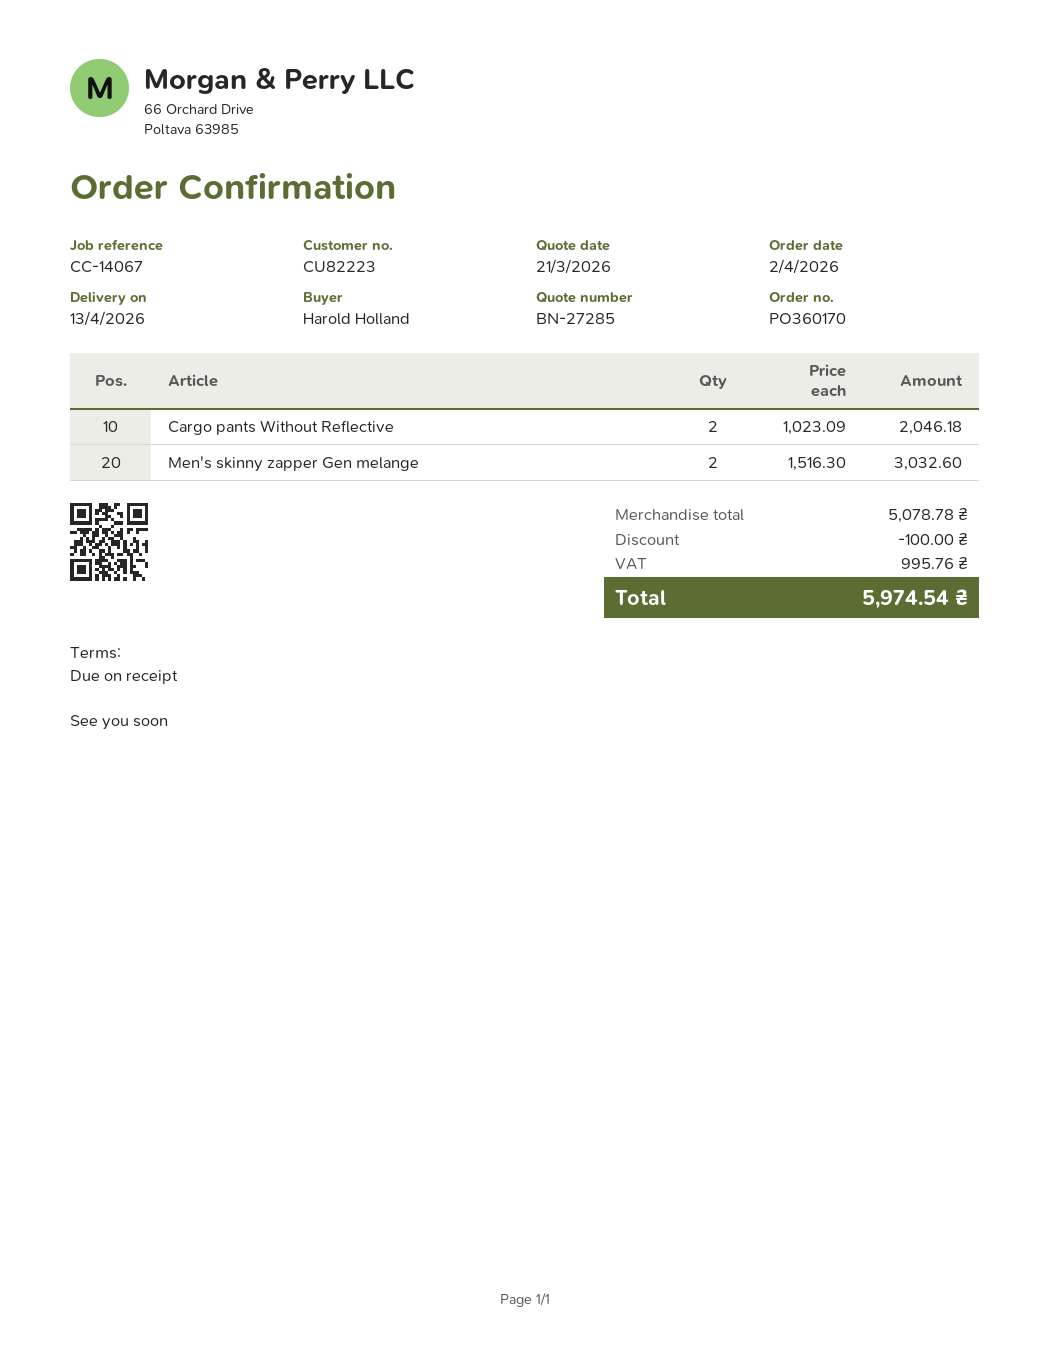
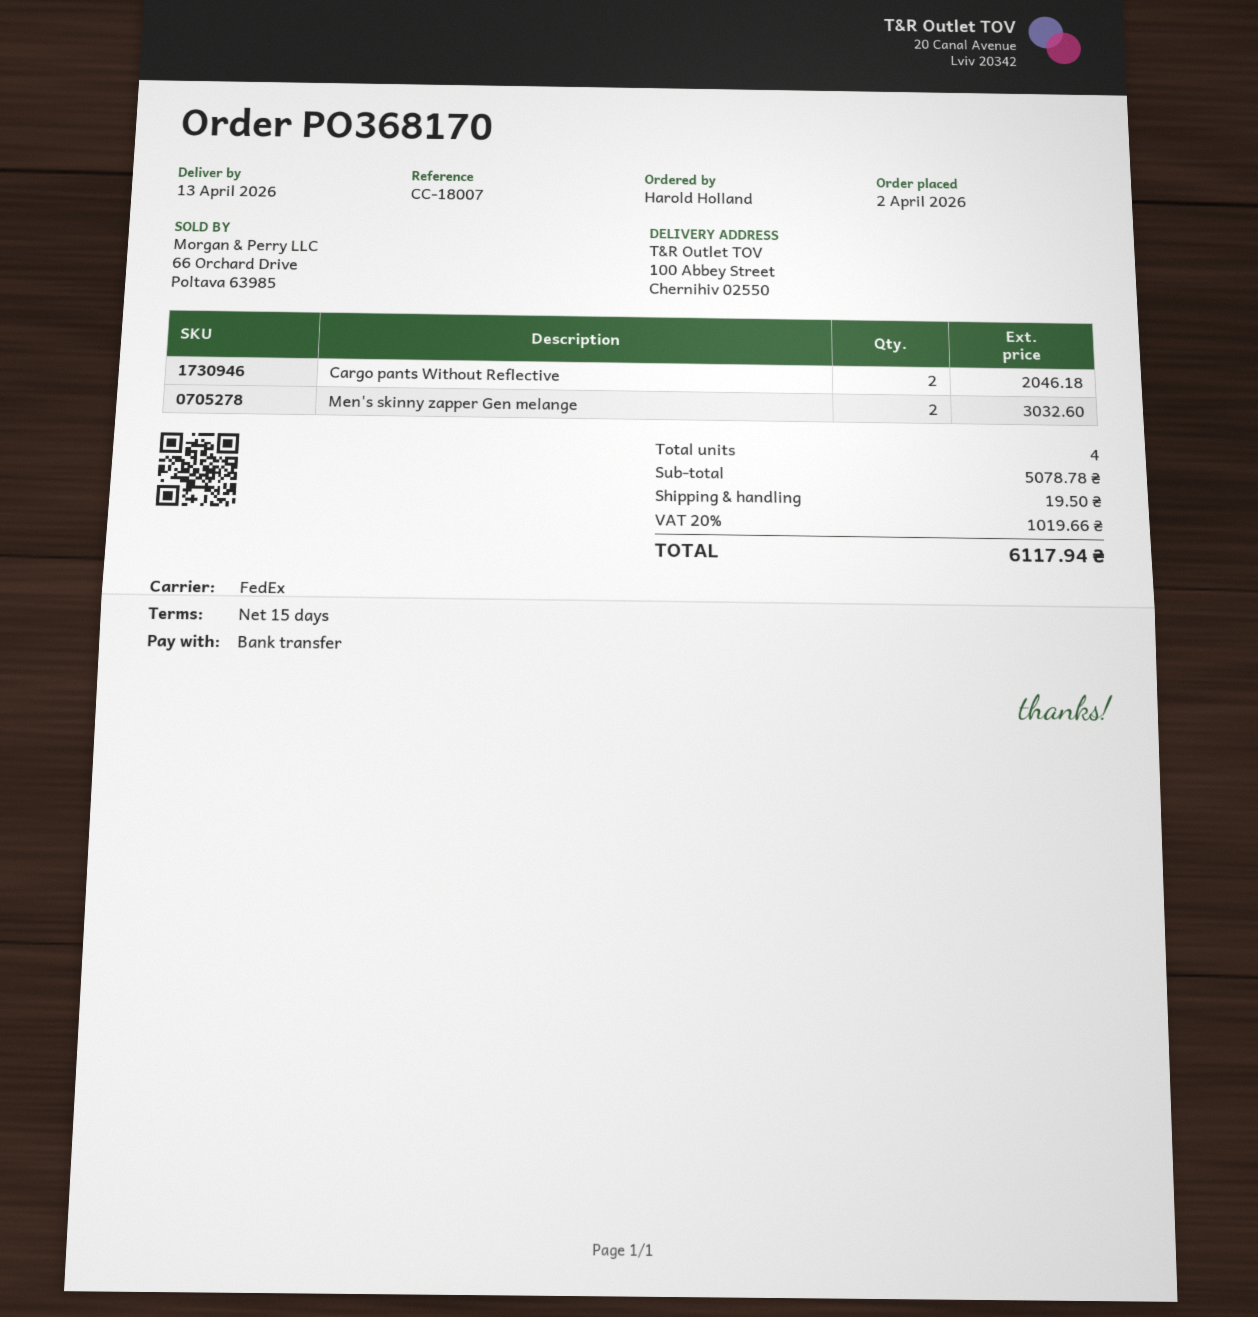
order number: PO360170 -> PO368170
payment terms: on receipt -> 15 days
reference: CC-14067 -> CC-18007
discount: 100.00 -> none
shipping: none -> 19.50
tax: 995.76 -> 1019.66
total: 5974.54 -> 6117.94

